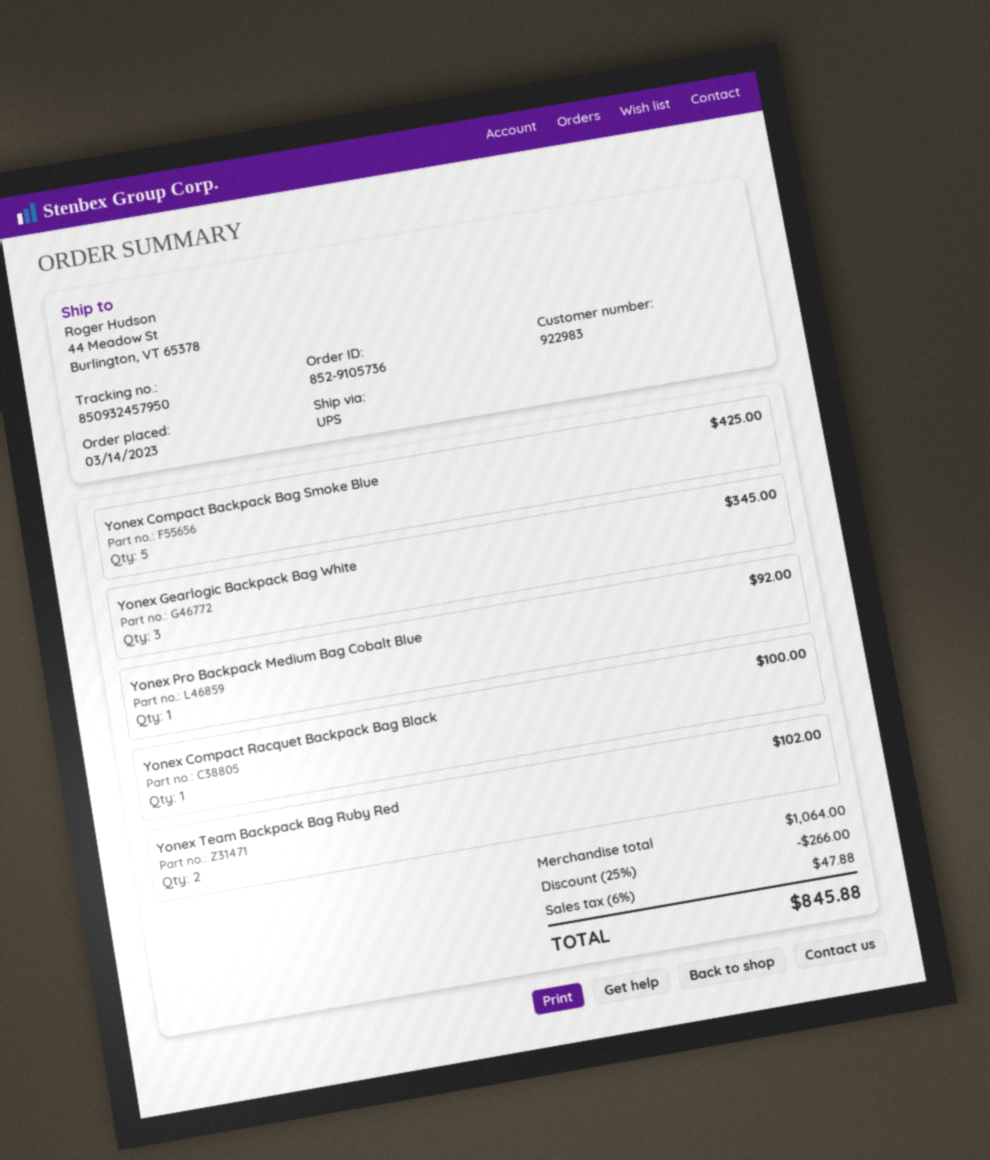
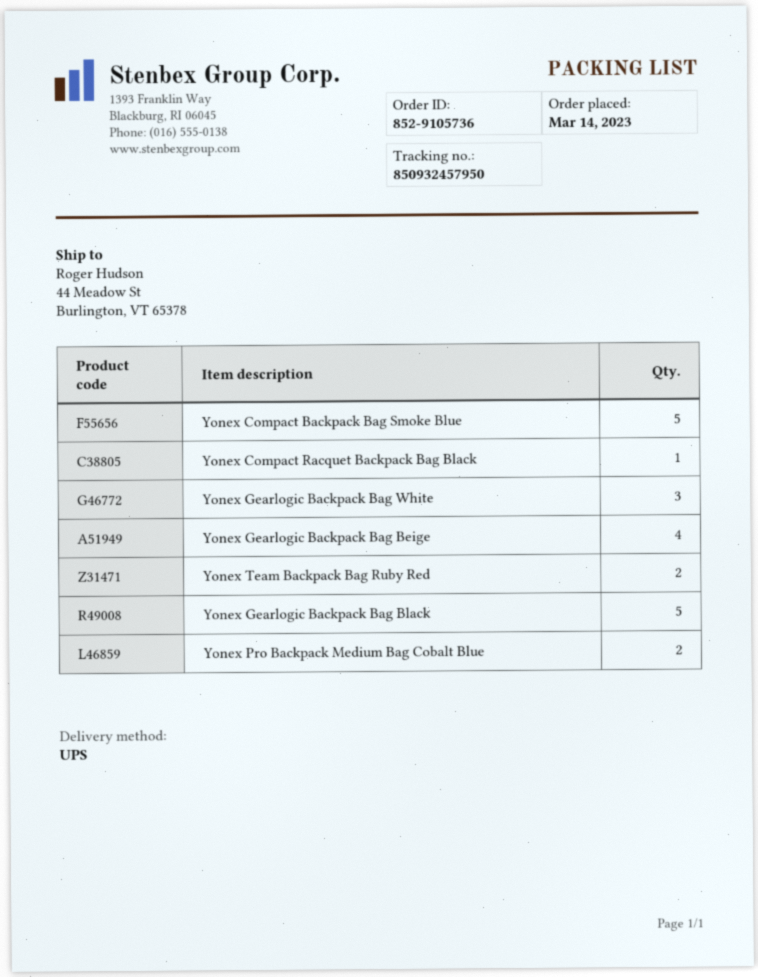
Yonex Pro Backpack Medium Bag Cobalt Blue: 1 -> 2
Yonex Gearlogic Backpack Bag Beige: none -> 4
Yonex Gearlogic Backpack Bag Black: none -> 5

